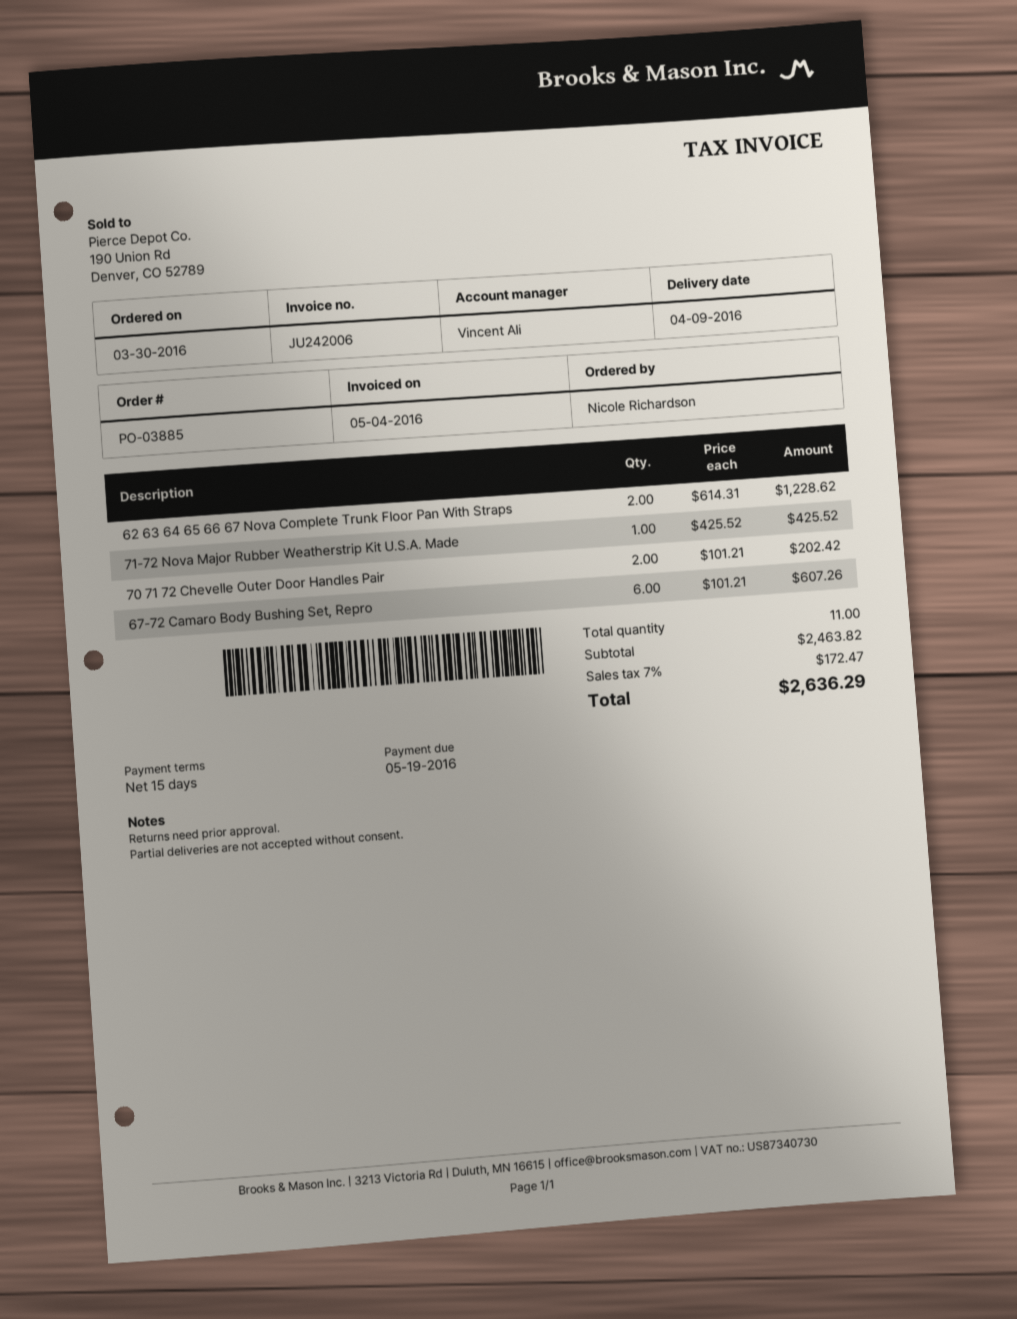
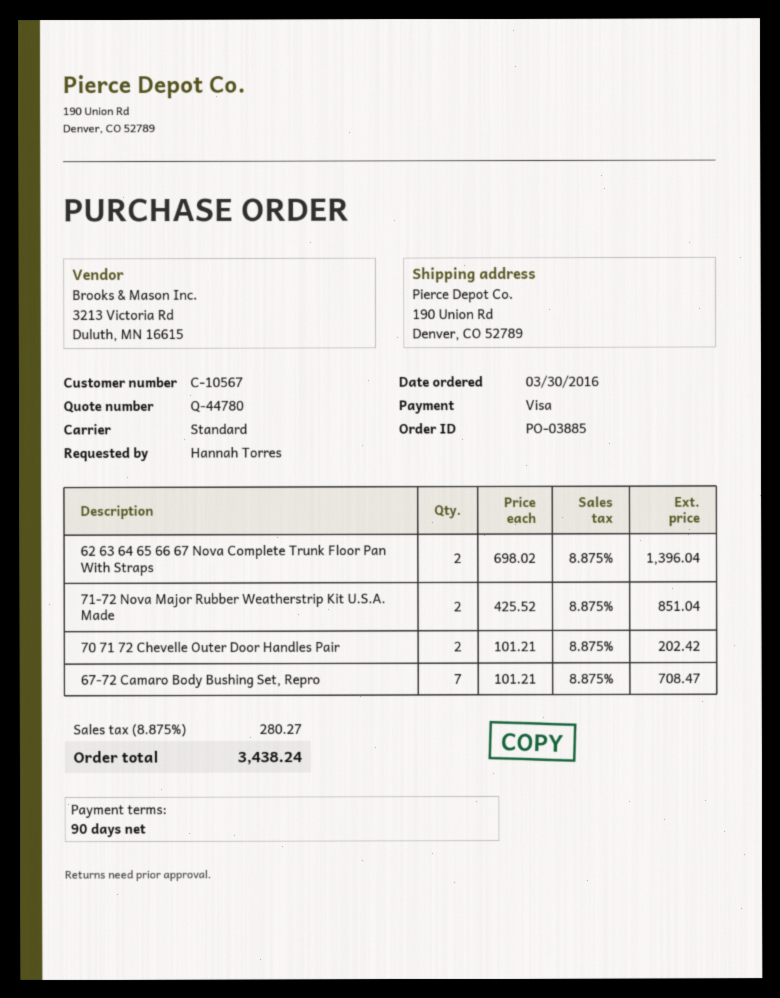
payment terms: 15 days -> 90 days
ordered by: Nicole Richardson -> Hannah Torres
62 63 64 65 66 67 Nova Complete Trunk Floor Pan With Straps: 2 x 614.31 = 1228.62 -> 2 x 698.02 = 1396.04
71-72 Nova Major Rubber Weatherstrip Kit U.S.A. Made: 1 x 425.52 = 425.52 -> 2 x 425.52 = 851.04
67-72 Camaro Body Bushing Set, Repro: 6 x 101.21 = 607.26 -> 7 x 101.21 = 708.47
tax: 7% = 172.47 -> 8.875% = 280.27
total: 2636.29 -> 3438.24

